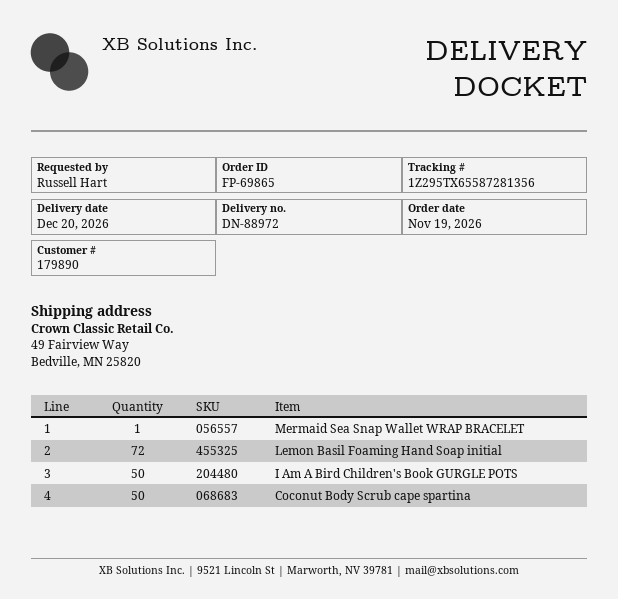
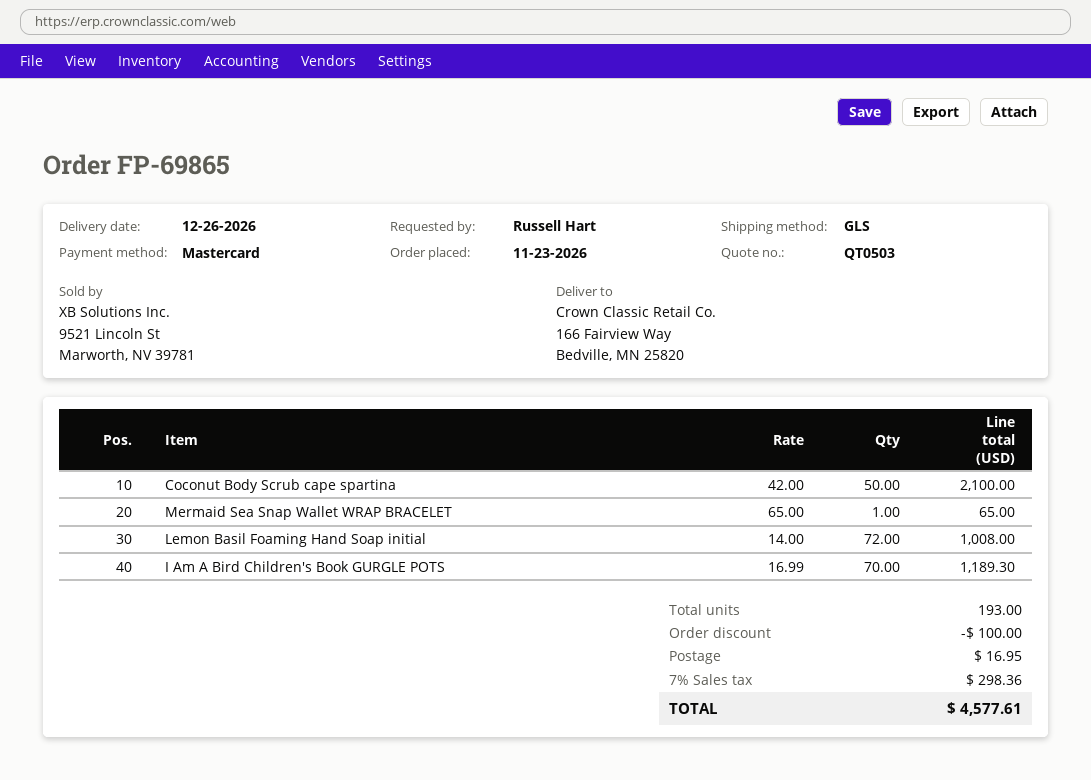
order date: 2026-11-19 -> 2026-11-23
delivery date: 2026-12-20 -> 2026-12-26
ship to: 49 Fairview Way, Bedville, MN 25820 -> 166 Fairview Way, Bedville, MN 25820
I Am A Bird Children's Book GURGLE POTS: 50 -> 70

